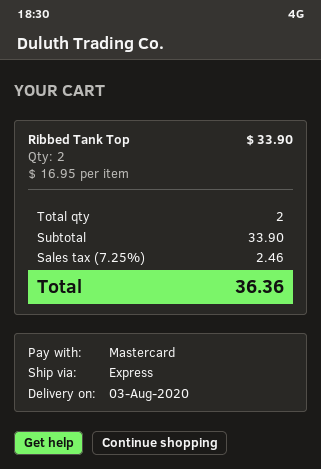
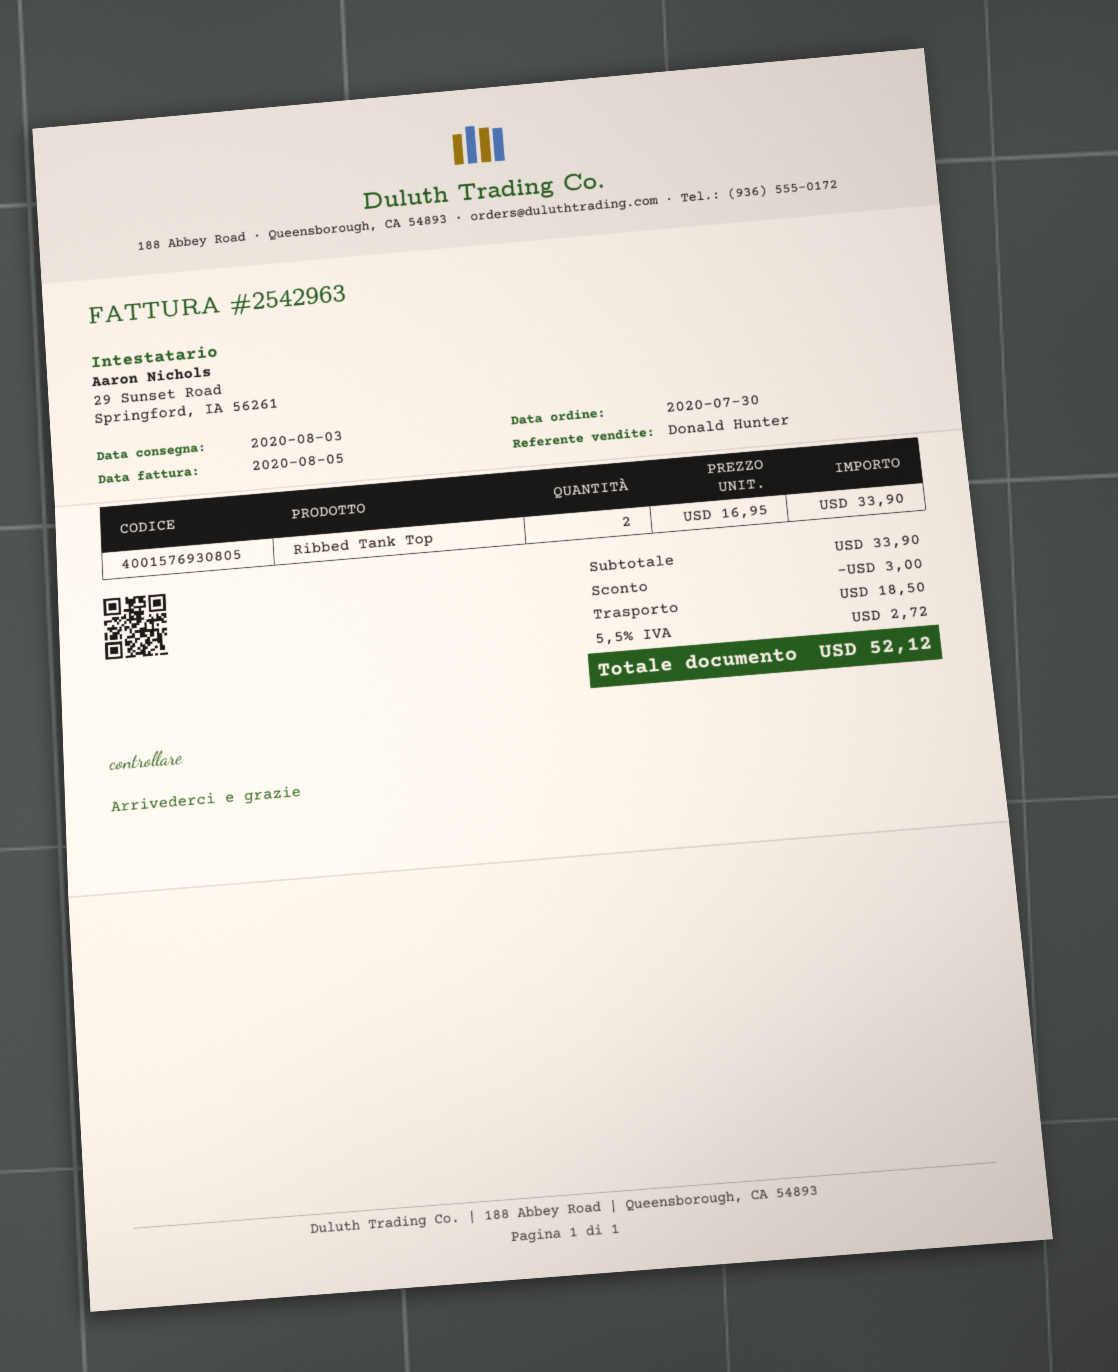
discount: none -> 3.00
shipping: none -> 18.50
tax: 7.25% = 2.46 -> 5.5% = 2.72
total: 36.36 -> 52.12

